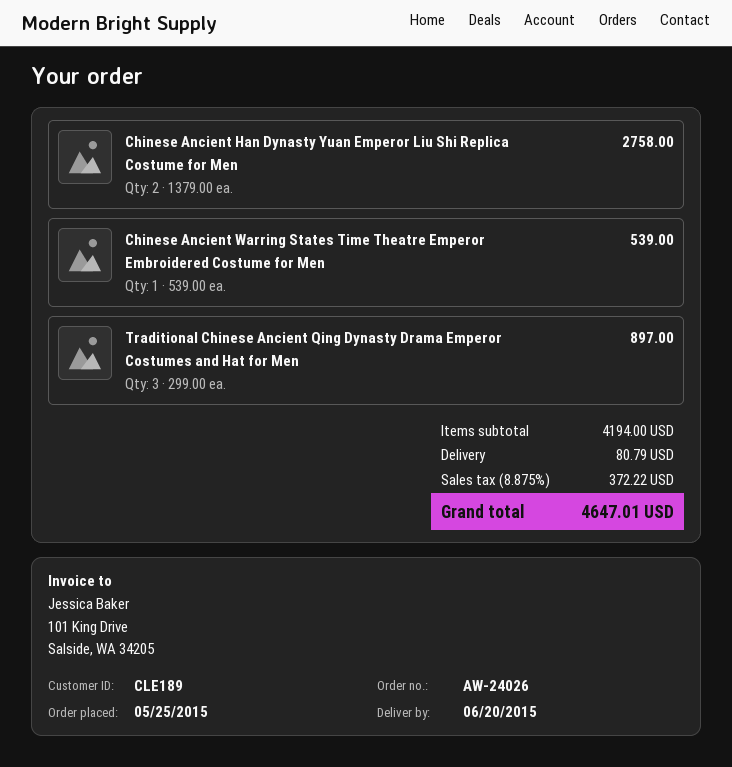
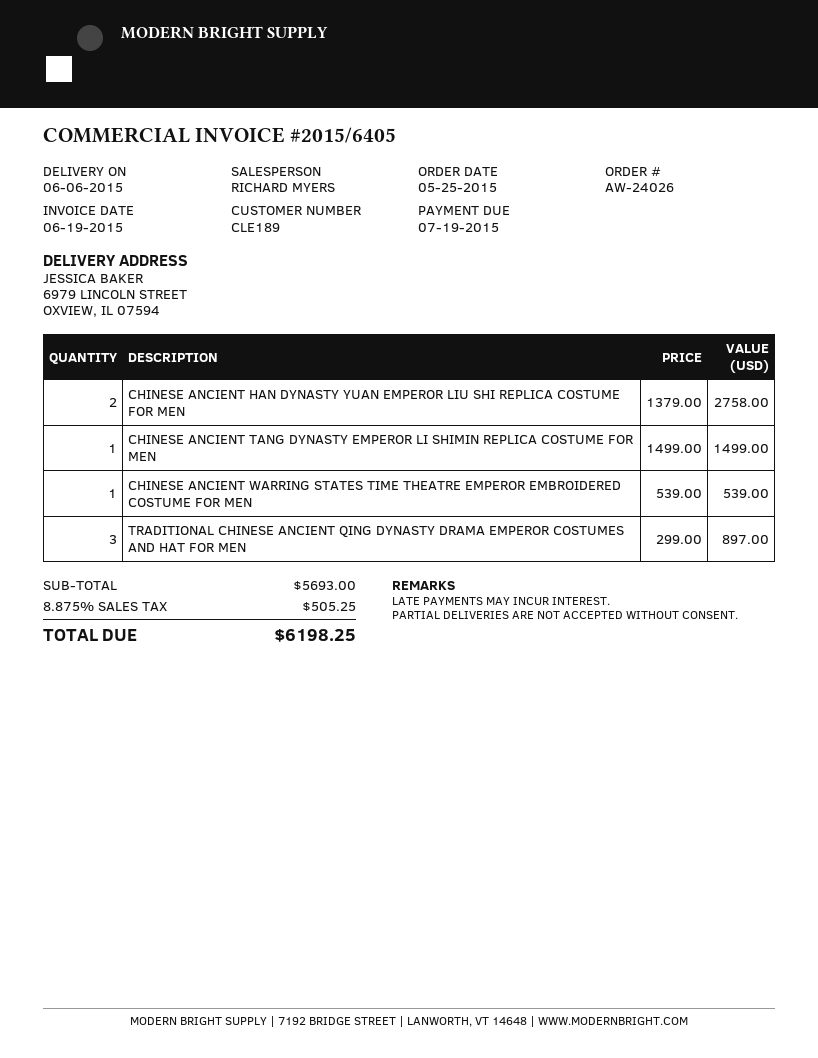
delivery date: 2015-06-20 -> 2015-06-06
CHINESE ANCIENT TANG DYNASTY EMPEROR LI SHIMIN REPLICA COSTUME FOR MEN: none -> 1 x 1499.00 = 1499.00
subtotal: 4194.00 -> 5693.00
shipping: 80.79 -> none
tax: 8.875% = 372.22 -> 8.875% = 505.25
total: 4647.01 -> 6198.25

